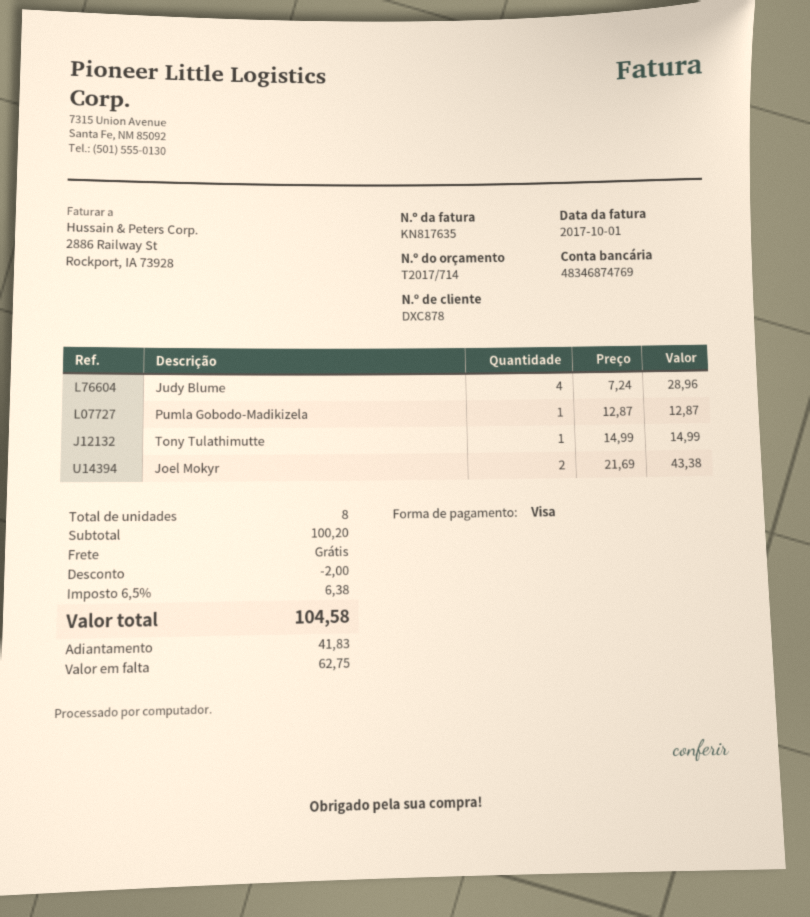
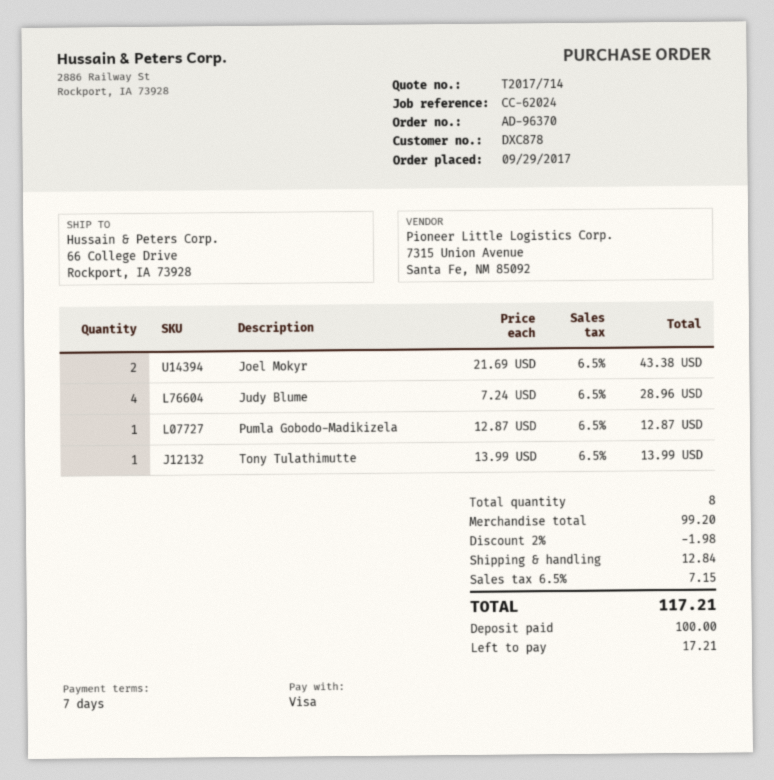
Tony Tulathimutte: 1 x 14.99 = 14.99 -> 1 x 13.99 = 13.99
subtotal: 100.20 -> 99.20
discount: 2.00 -> 1.98
shipping: 0.00 -> 12.84
tax: 6.5% = 6.38 -> 6.5% = 7.15
total: 104.58 -> 117.21
deposit: 41.83 -> 100.00
balance: 62.75 -> 17.21

